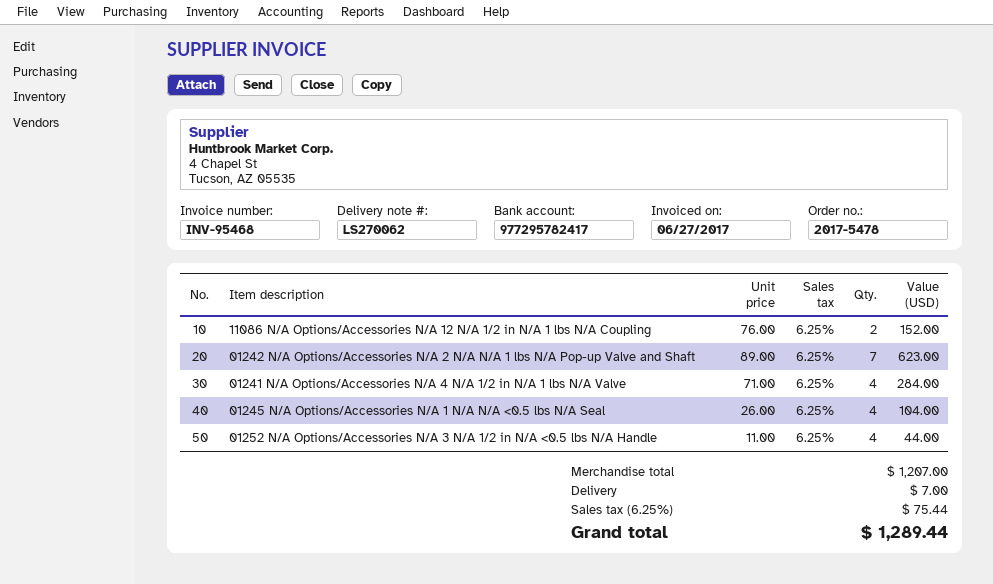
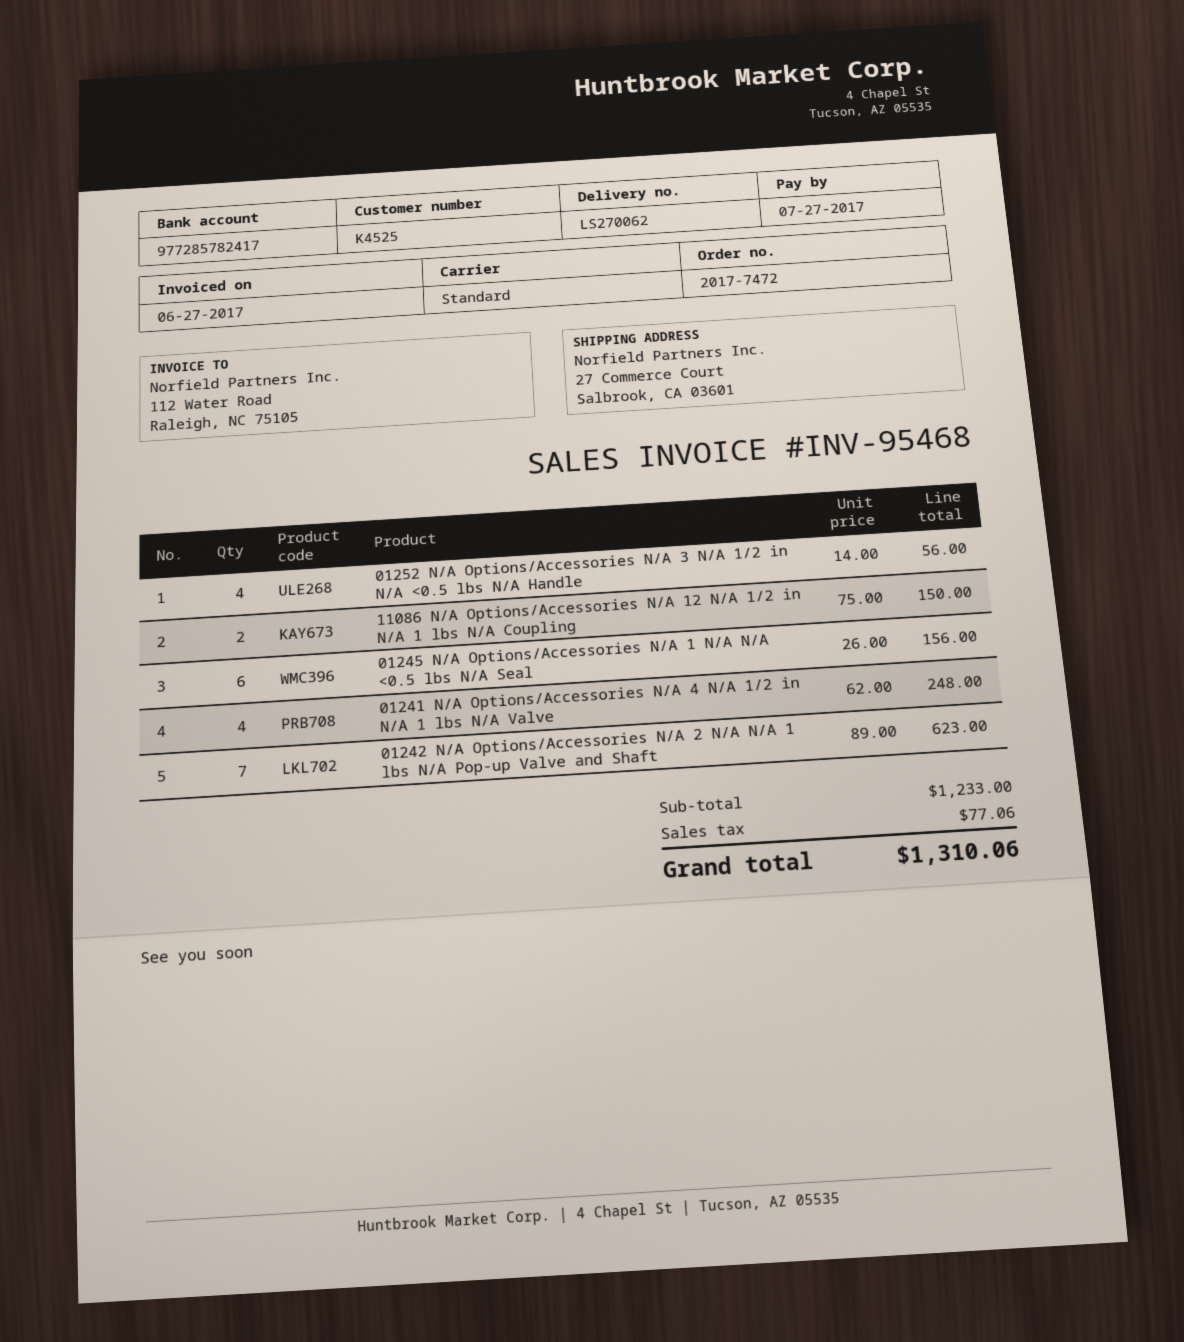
order number: 2017-5478 -> 2017-7472
bank account: 977295782417 -> 977285782417
11086 N/A Options/Accessories N/A 12 N/A 1/2 in N/A 1 lbs N/A Coupling: 2 x 76.00 = 152.00 -> 2 x 75.00 = 150.00
01241 N/A Options/Accessories N/A 4 N/A 1/2 in N/A 1 lbs N/A Valve: 4 x 71.00 = 284.00 -> 4 x 62.00 = 248.00
01245 N/A Options/Accessories N/A 1 N/A N/A <0.5 lbs N/A Seal: 4 x 26.00 = 104.00 -> 6 x 26.00 = 156.00
01252 N/A Options/Accessories N/A 3 N/A 1/2 in N/A <0.5 lbs N/A Handle: 4 x 11.00 = 44.00 -> 4 x 14.00 = 56.00
subtotal: 1207.00 -> 1233.00
shipping: 7.00 -> none
tax: 75.44 -> 77.06
total: 1289.44 -> 1310.06

